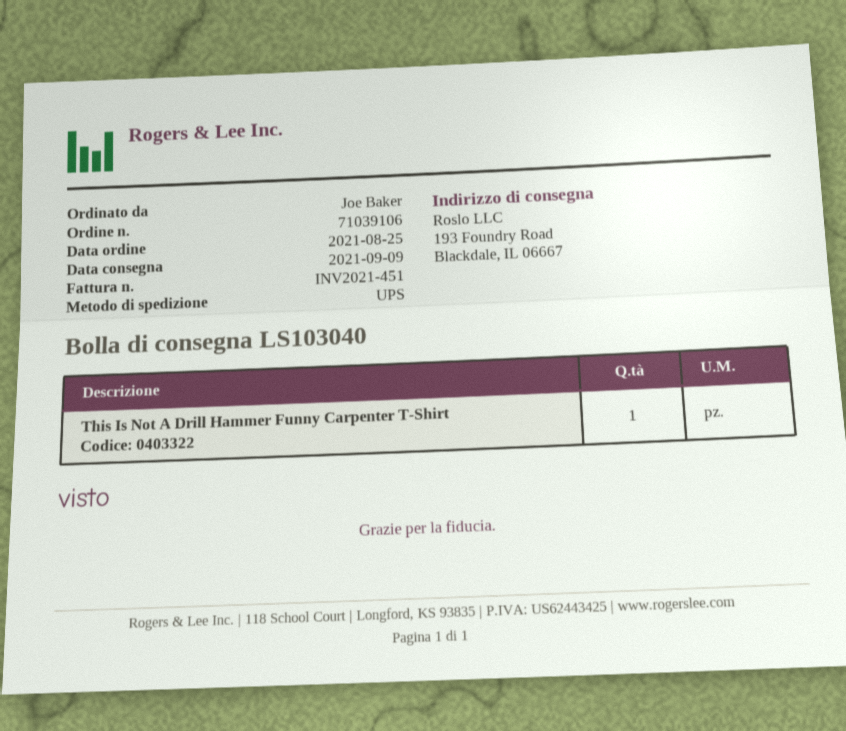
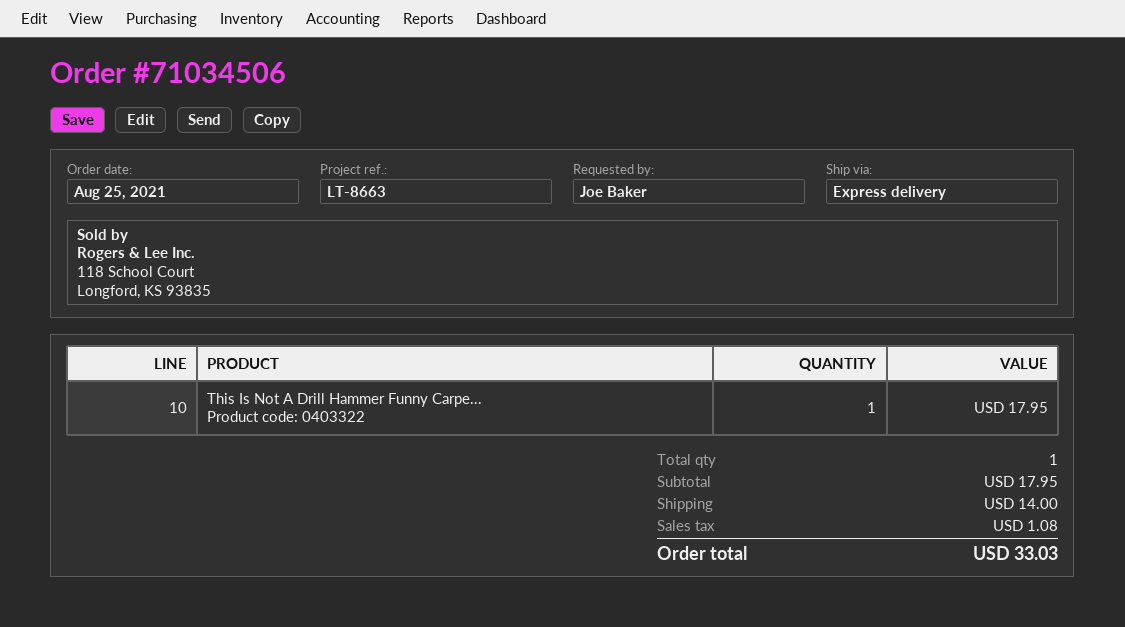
order number: 71039106 -> 71034506
shipping method: UPS -> express

